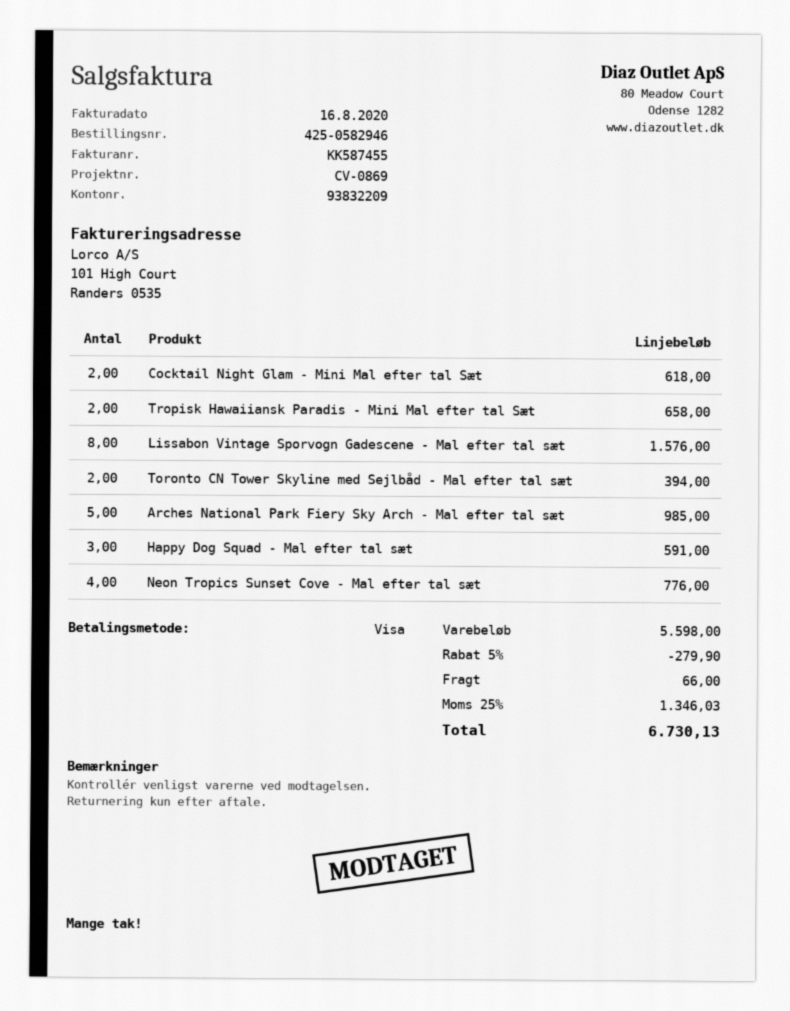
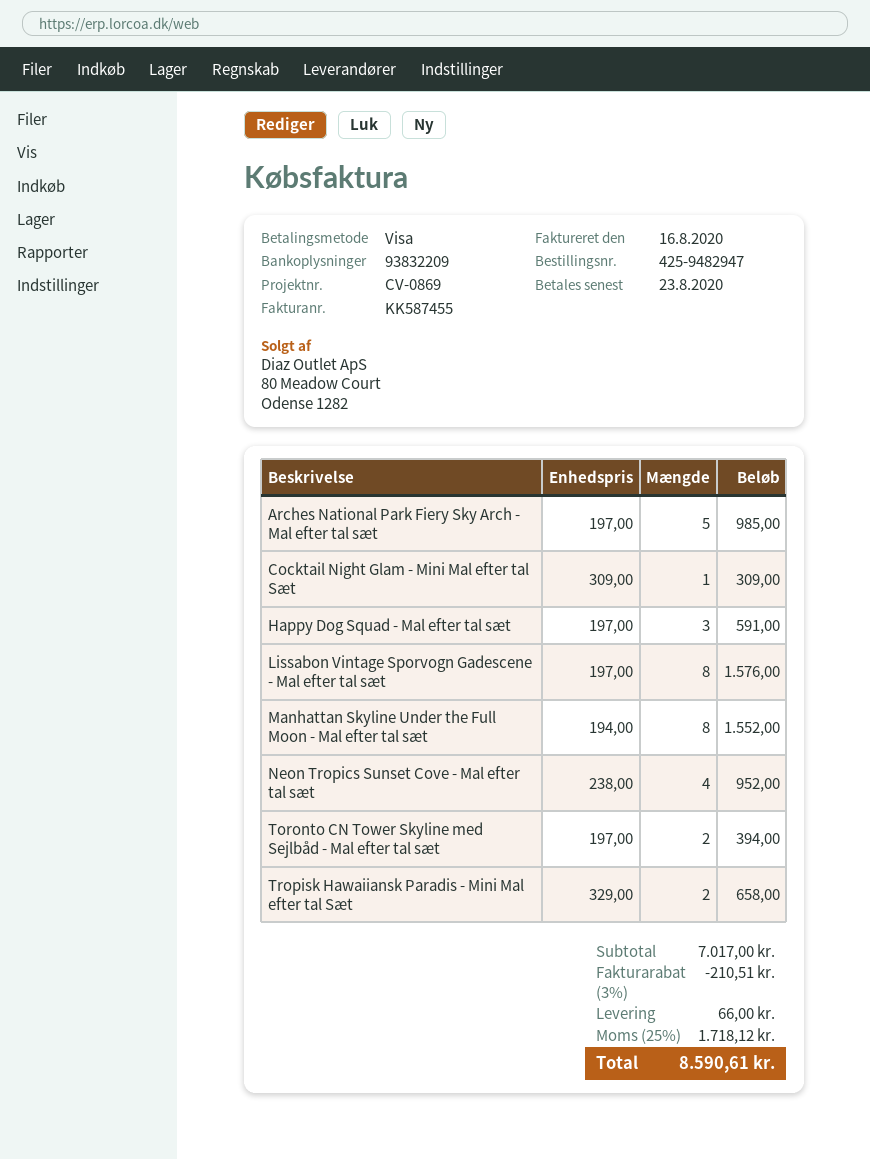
order number: 425-0582946 -> 425-9482947
Cocktail Night Glam - Mini Mal efter tal Sæt: 2 for 618.00 -> 1 for 309.00
Neon Tropics Sunset Cove - Mal efter tal sæt: 4 for 776.00 -> 4 for 952.00
Manhattan Skyline Under the Full Moon - Mal efter tal sæt: none -> 8 for 1552.00
subtotal: 5598.00 -> 7017.00
discount: 5% = 279.90 -> 3% = 210.51
tax: 25% = 1346.03 -> 25% = 1718.12
total: 6730.13 -> 8590.61

